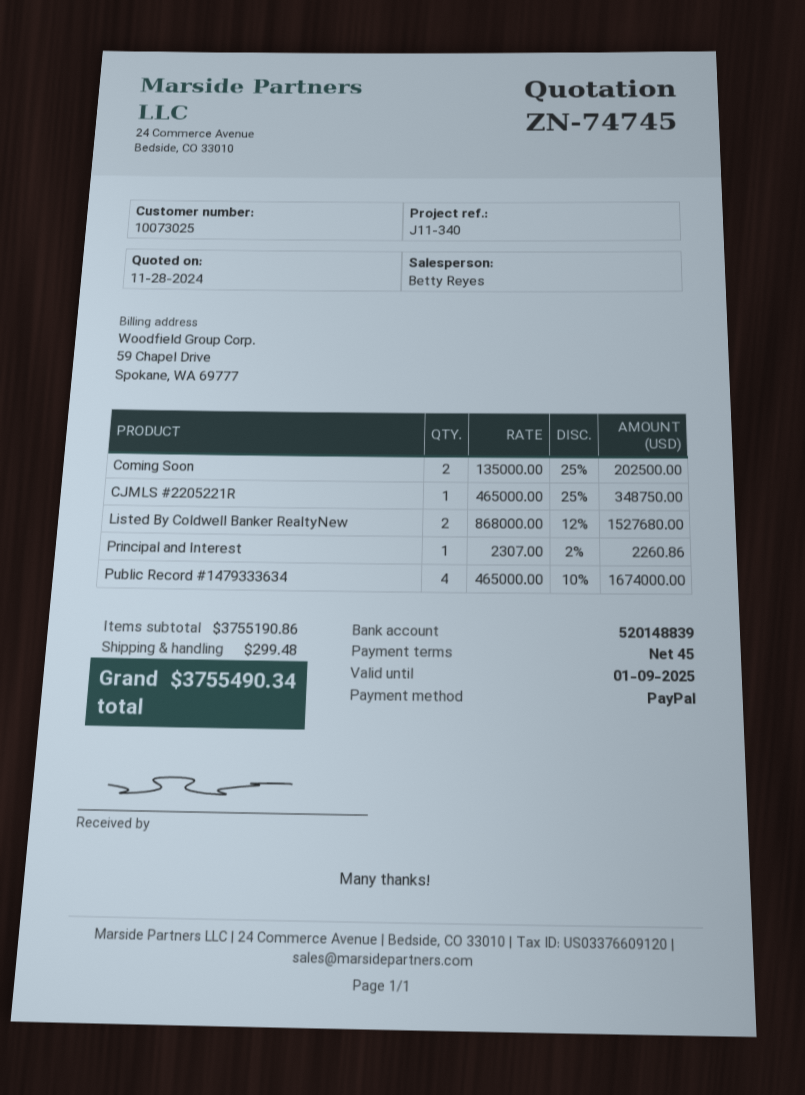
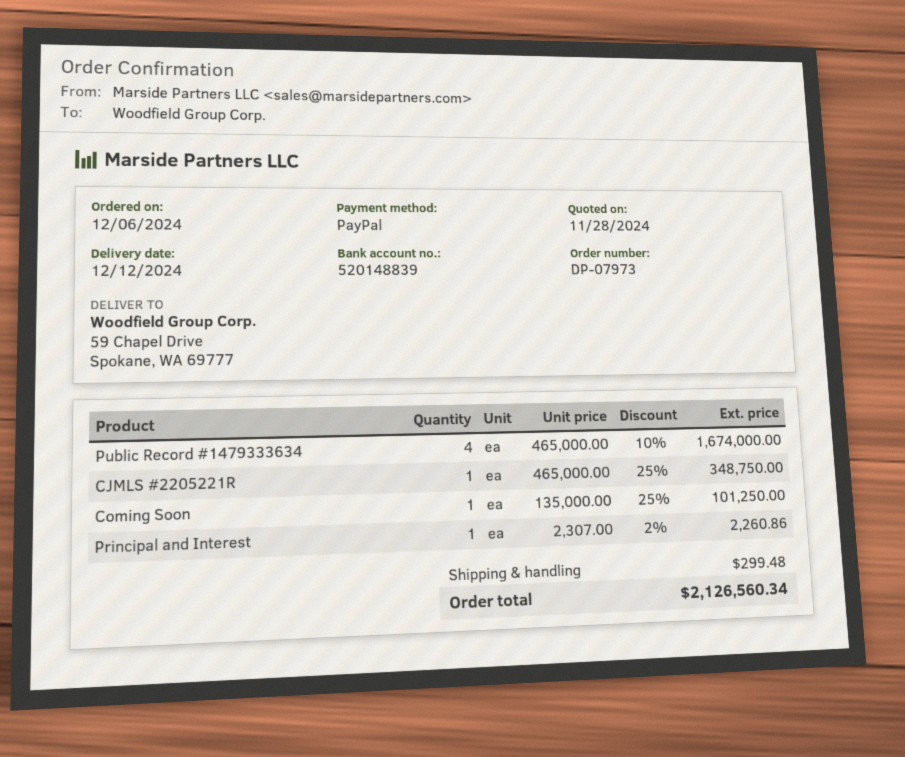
Coming Soon: 2 x 135000.00 - 25% = 202500.00 -> 1 x 135000.00 - 25% = 101250.00
Listed By Coldwell Banker RealtyNew: 2 x 868000.00 - 12% = 1527680.00 -> none
total: 3755490.34 -> 2126560.34

